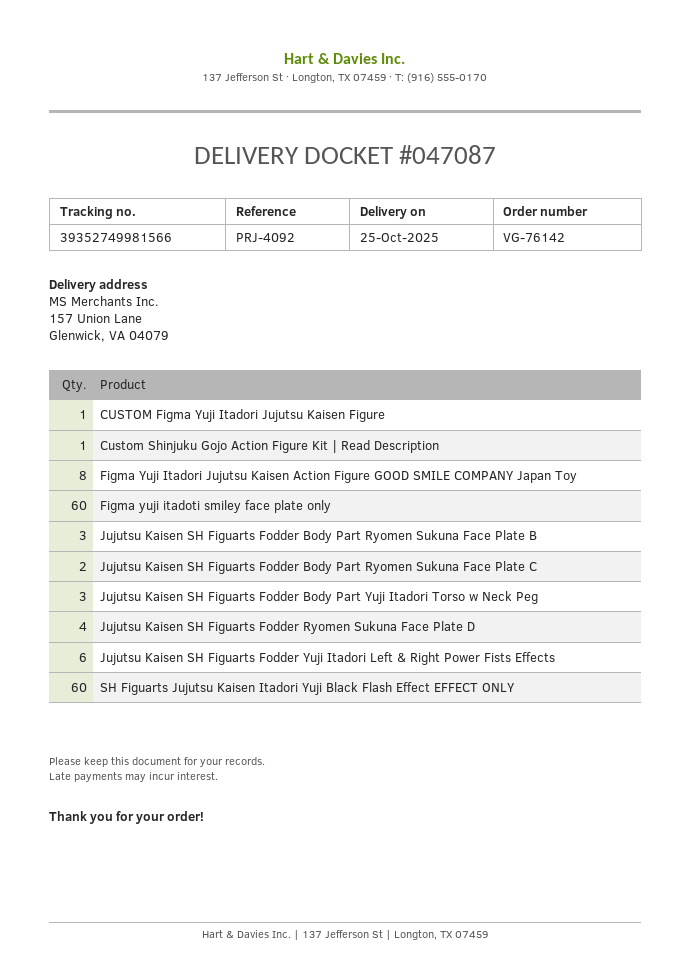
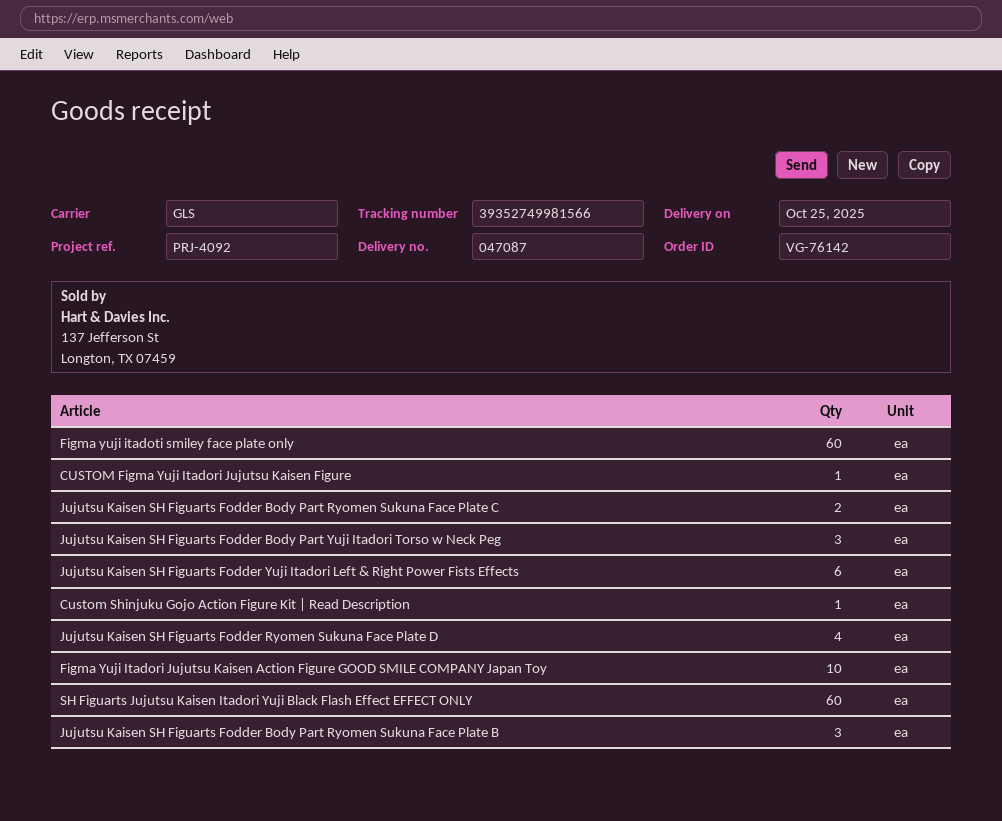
Figma Yuji Itadori Jujutsu Kaisen Action Figure GOOD SMILE COMPANY Japan Toy: 8 -> 10

